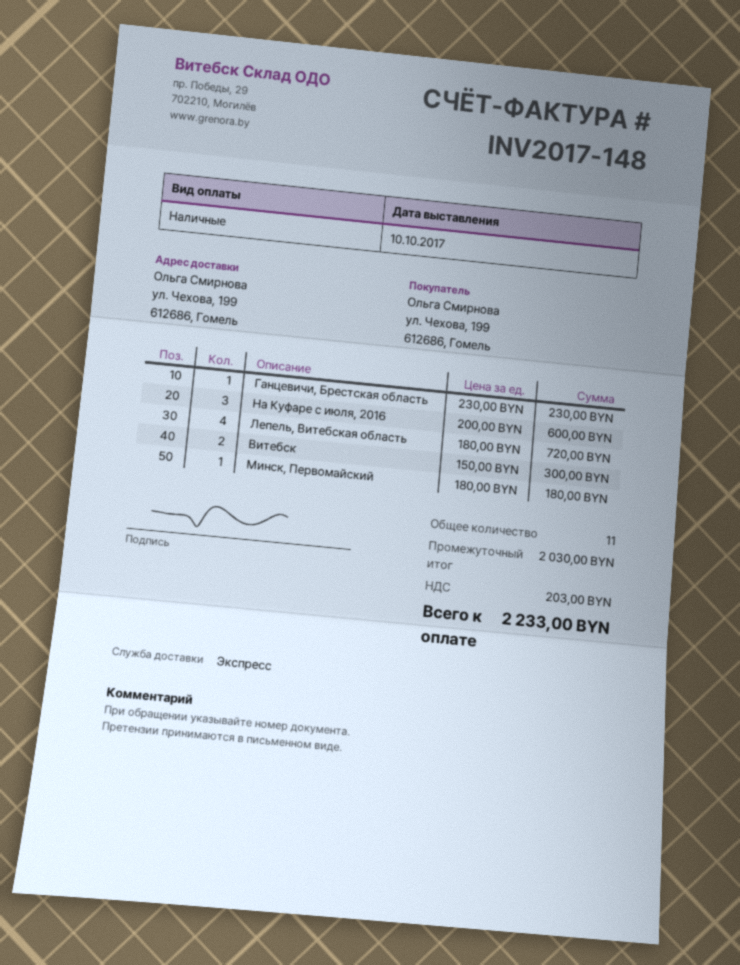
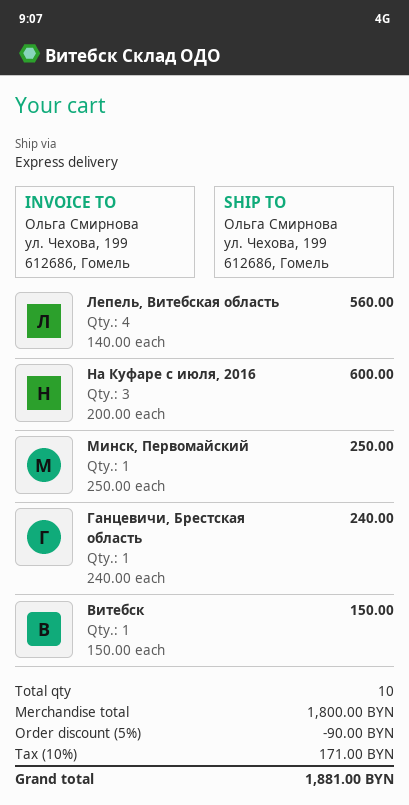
Ганцевичи, Брестская область: 1 x 230.00 = 230.00 -> 1 x 240.00 = 240.00
Лепель, Витебская область: 4 x 180.00 = 720.00 -> 4 x 140.00 = 560.00
Витебск: 2 x 150.00 = 300.00 -> 1 x 150.00 = 150.00
Минск, Первомайский: 1 x 180.00 = 180.00 -> 1 x 250.00 = 250.00
total quantity: 11 -> 10
subtotal: 2030.00 -> 1800.00
discount: none -> 5% = 90.00
tax: 203.00 -> 171.00
total: 2233.00 -> 1881.00

